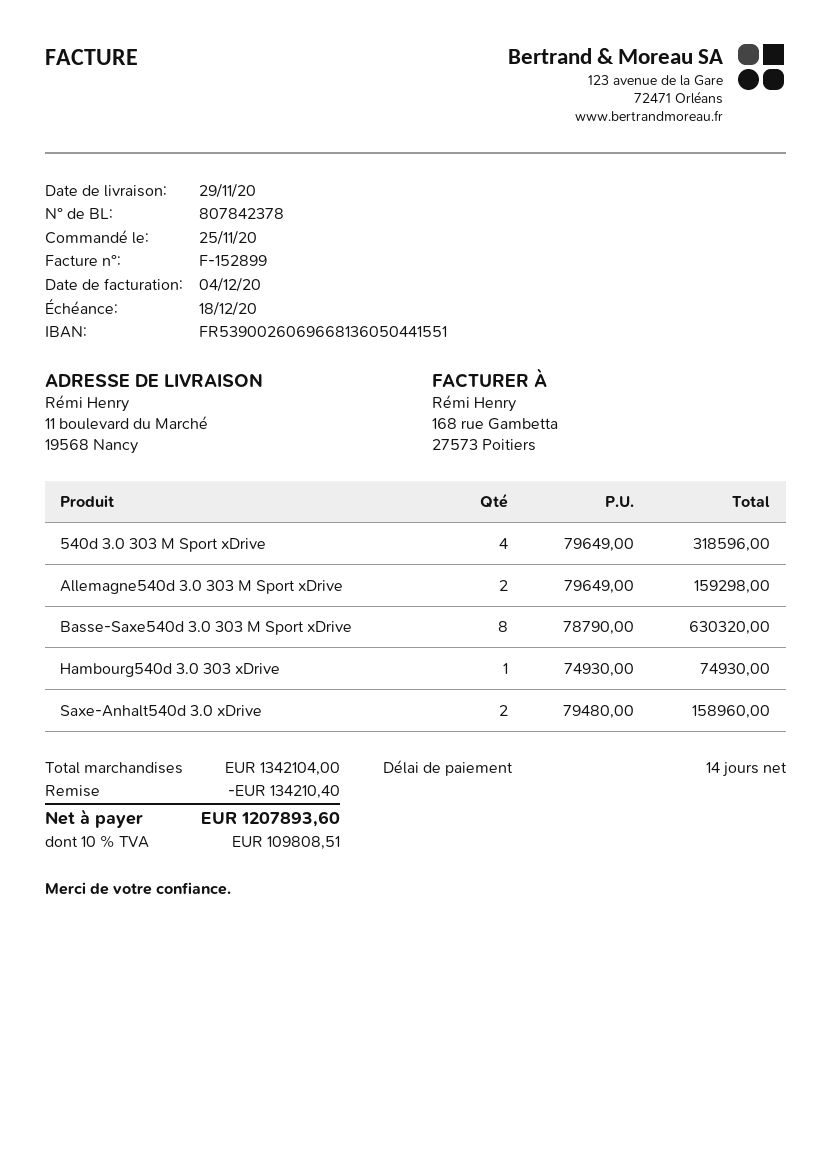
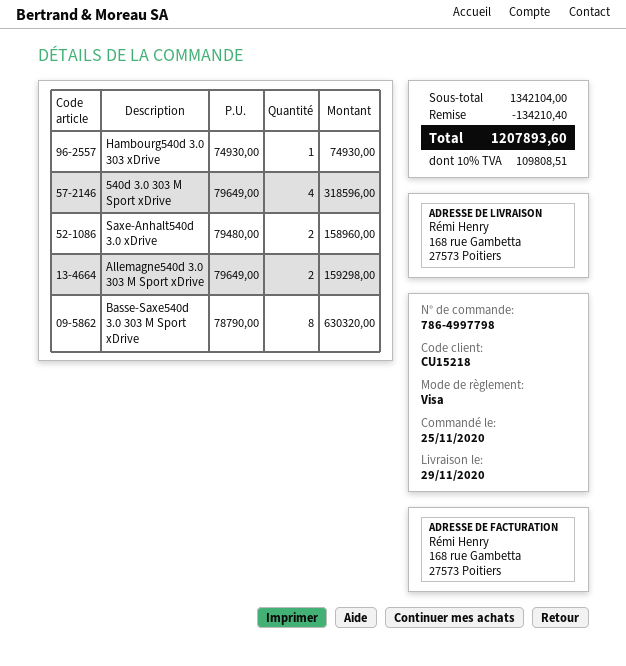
ship to: 11 boulevard du Marché, 19568 Nancy -> 168 rue Gambetta, 27573 Poitiers

